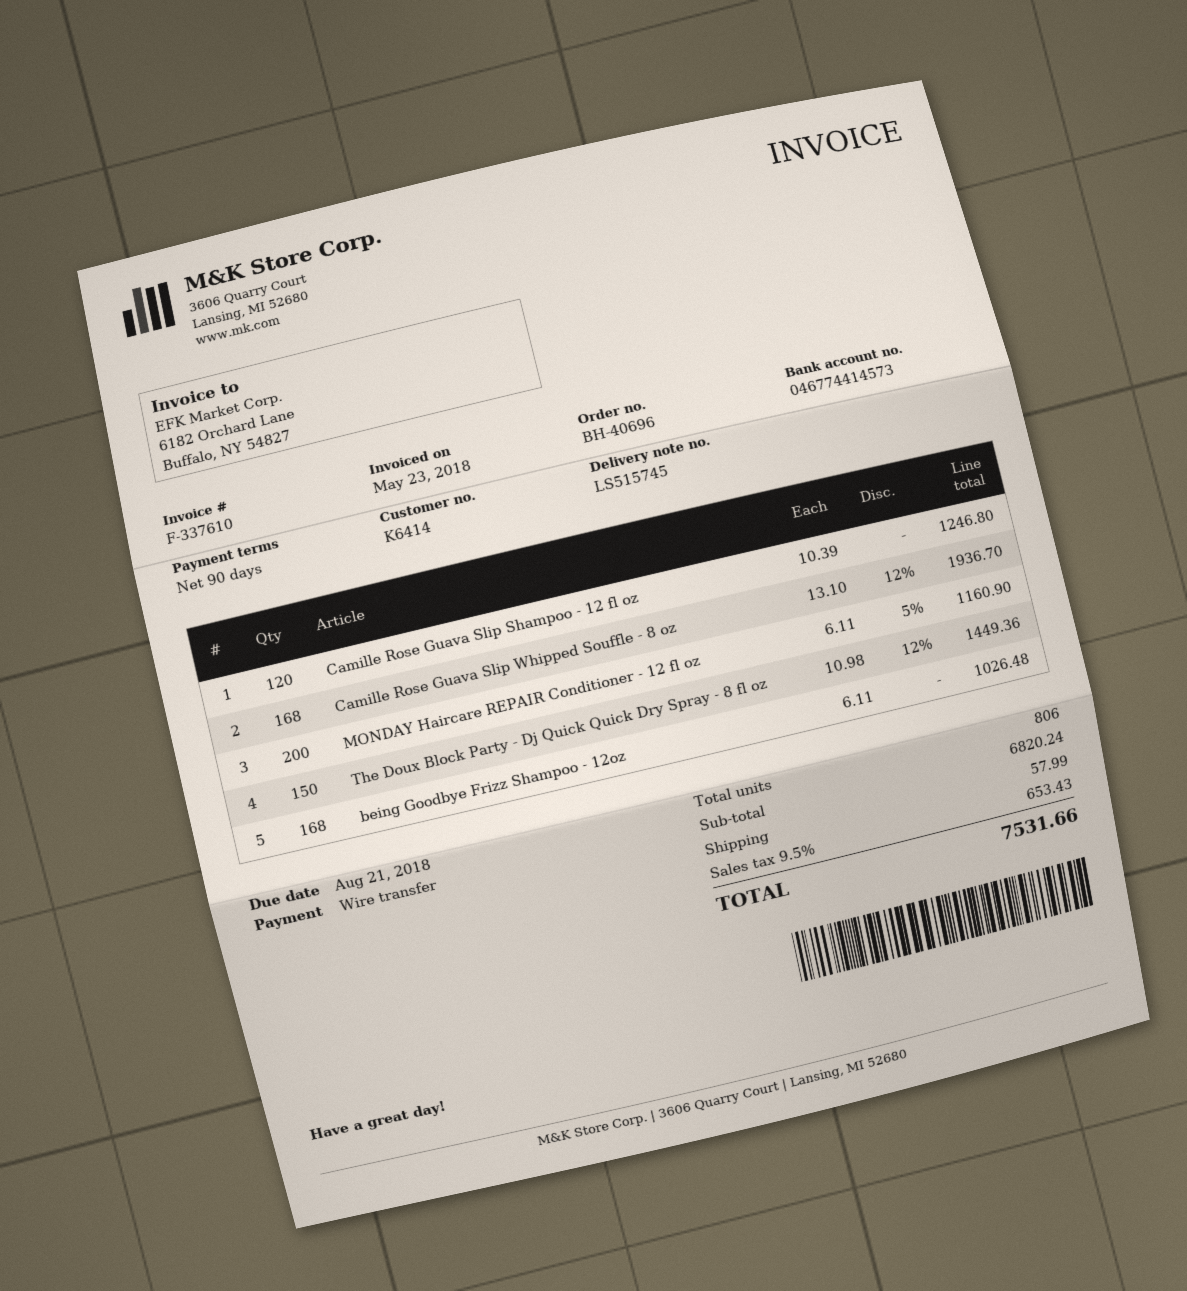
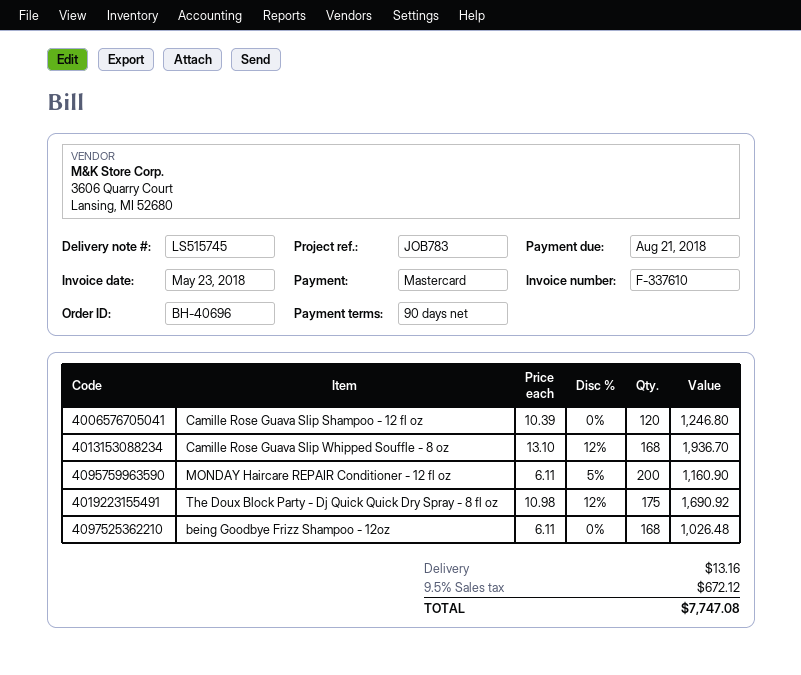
payment method: bank transfer -> Mastercard
The Doux Block Party - Dj Quick Quick Dry Spray - 8 fl oz: 150 x 10.98 - 12% = 1449.36 -> 175 x 10.98 - 12% = 1690.92
shipping: 57.99 -> 13.16
tax: 9.5% = 653.43 -> 9.5% = 672.12
total: 7531.66 -> 7747.08

